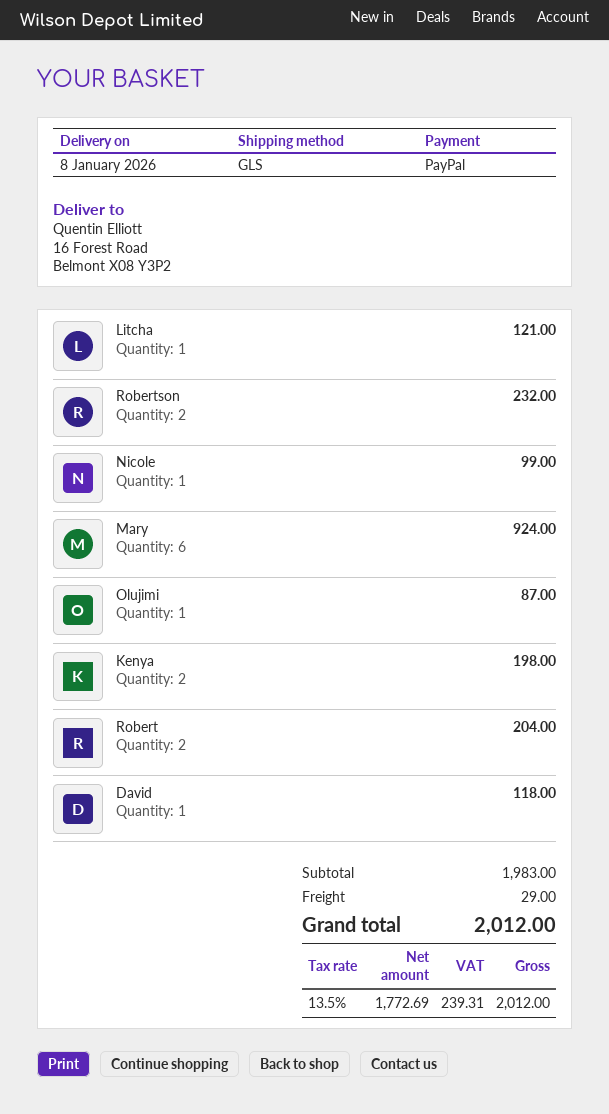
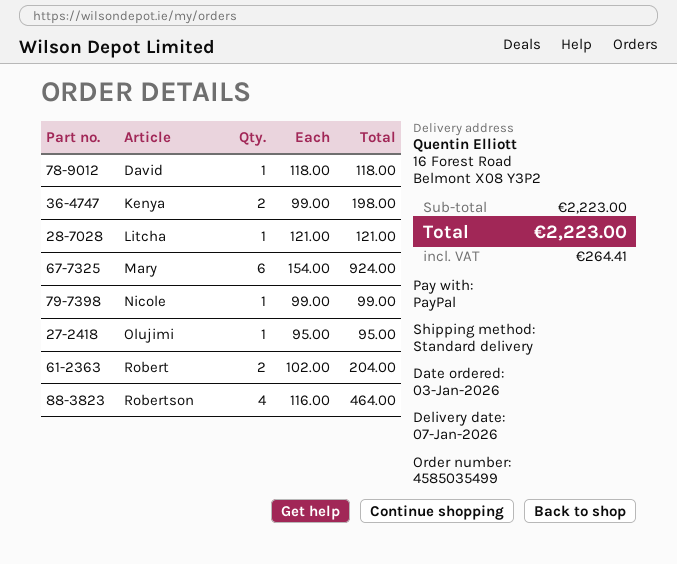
delivery date: 2026-01-08 -> 2026-01-07
shipping method: GLS -> standard
Robertson: 2 for 232.00 -> 4 for 464.00
Olujimi: 1 for 87.00 -> 1 for 95.00
subtotal: 1983.00 -> 2223.00
shipping: 29.00 -> none
tax: 239.31 -> 264.41
total: 2012.00 -> 2223.00

